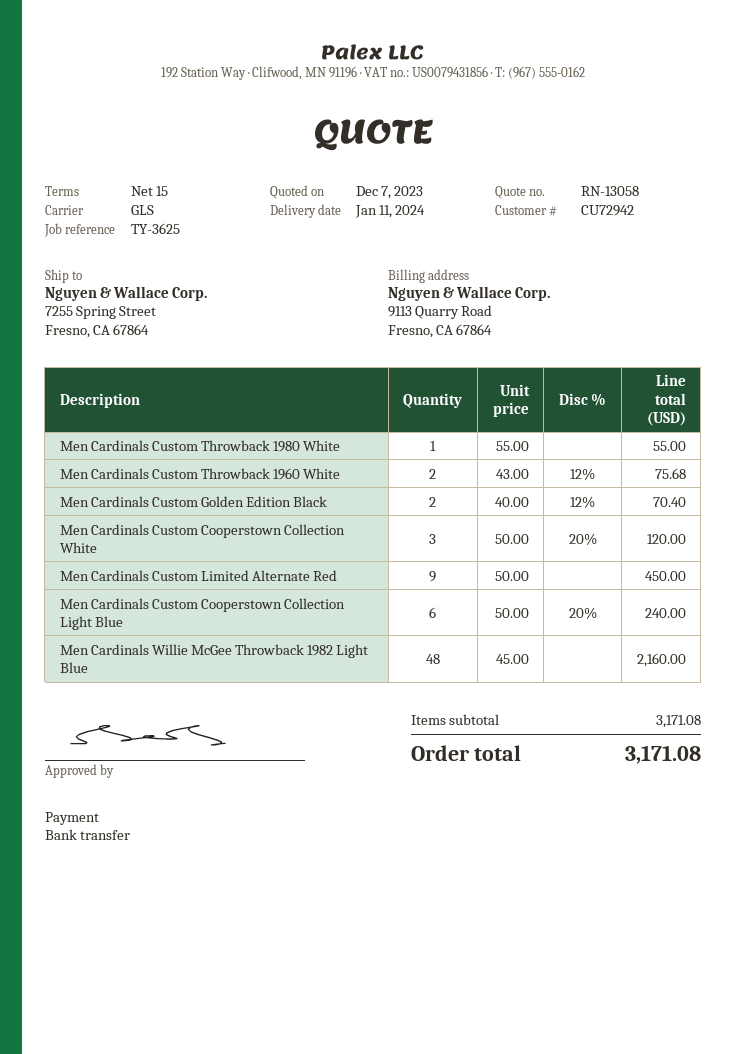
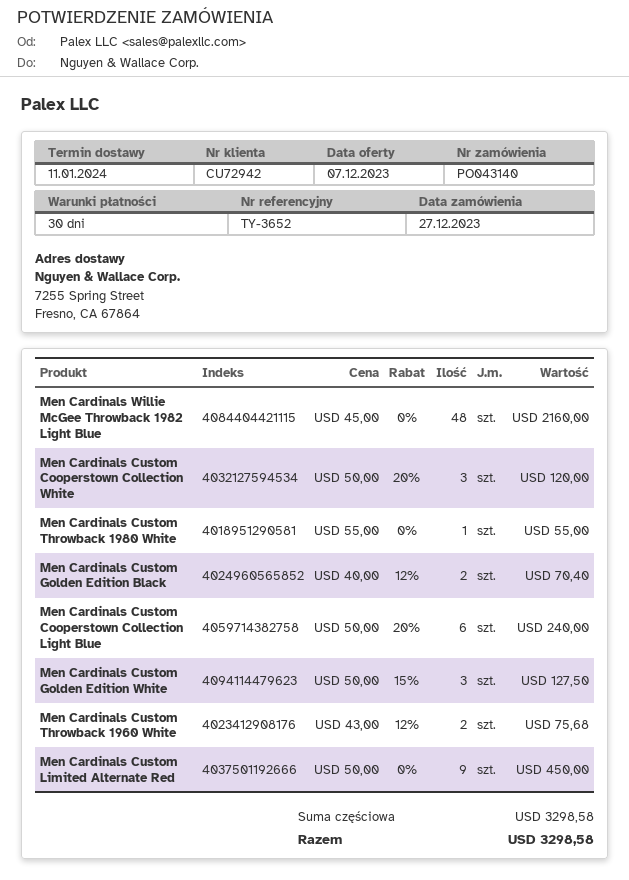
payment terms: 15 days -> 30 days
reference: TY-3625 -> TY-3652
Men Cardinals Custom Golden Edition White: none -> 3 x 50.00 - 15% = 127.50
subtotal: 3171.08 -> 3298.58
total: 3171.08 -> 3298.58

